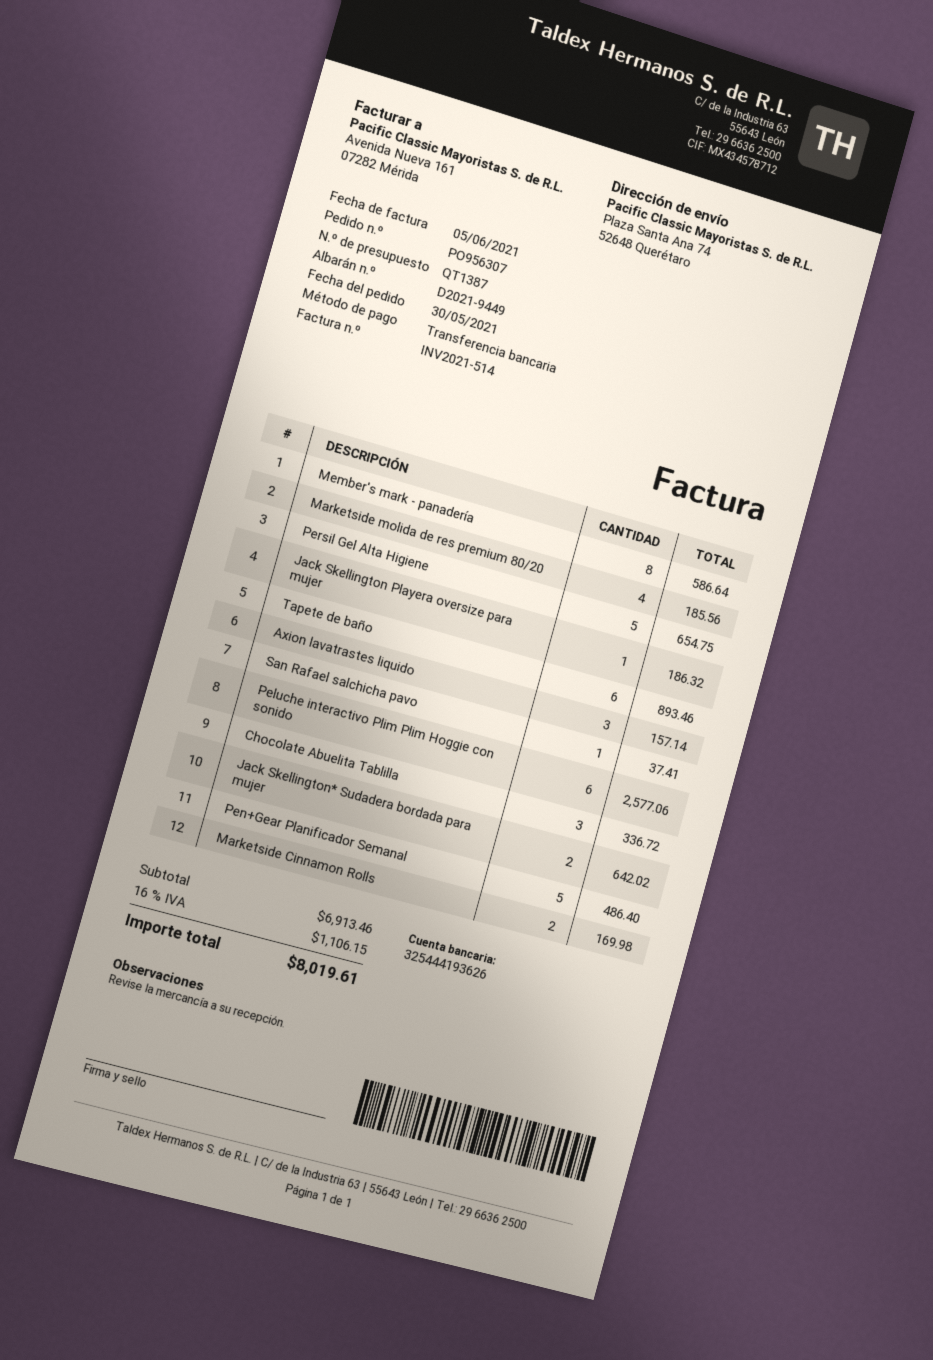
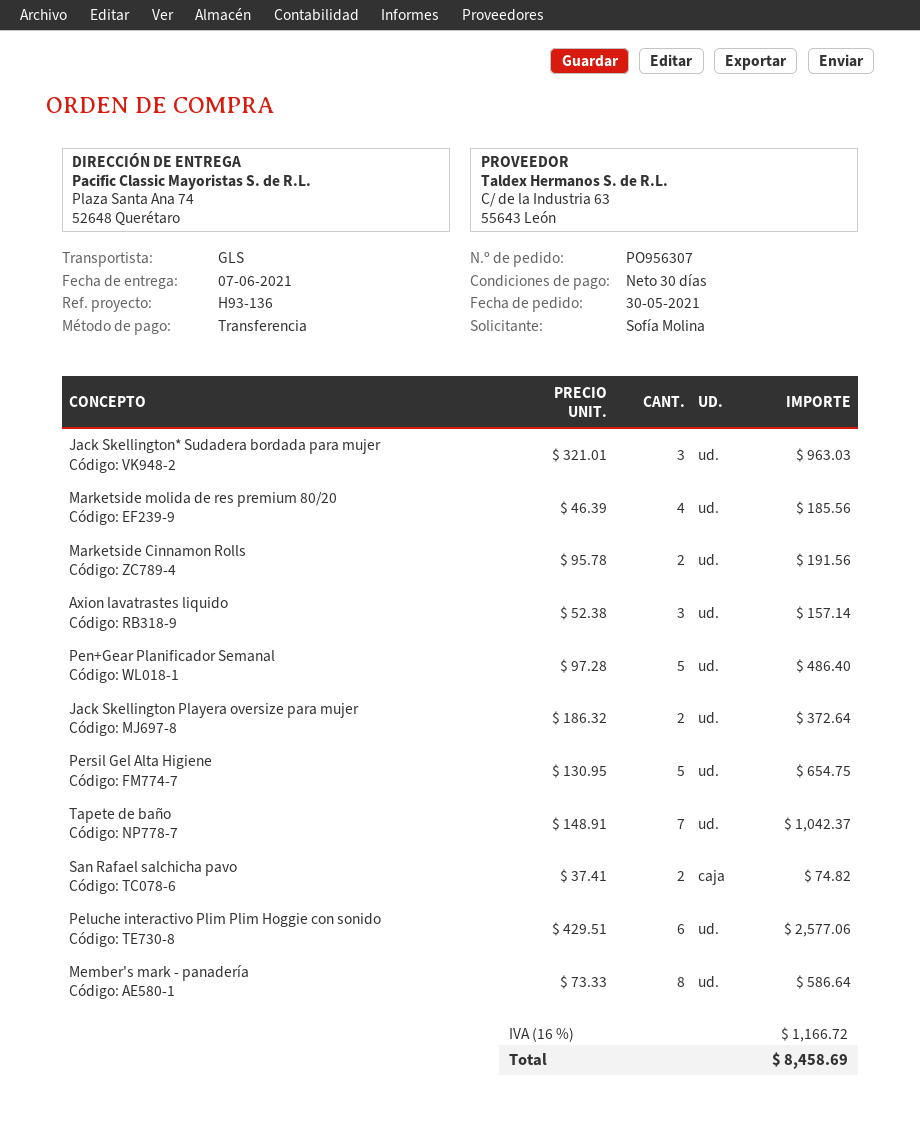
Jack Skellington Playera oversize para mujer: 1 for 186.32 -> 2 for 372.64
Tapete de baño: 6 for 893.46 -> 7 for 1042.37
San Rafael salchicha pavo: 1 for 37.41 -> 2 for 74.82
Chocolate Abuelita Tablilla: 3 for 336.72 -> none
Jack Skellington* Sudadera bordada para mujer: 2 for 642.02 -> 3 for 963.03
Marketside Cinnamon Rolls: 2 for 169.98 -> 2 for 191.56
tax: 16% = 1106.15 -> 16% = 1166.72
total: 8019.61 -> 8458.69

